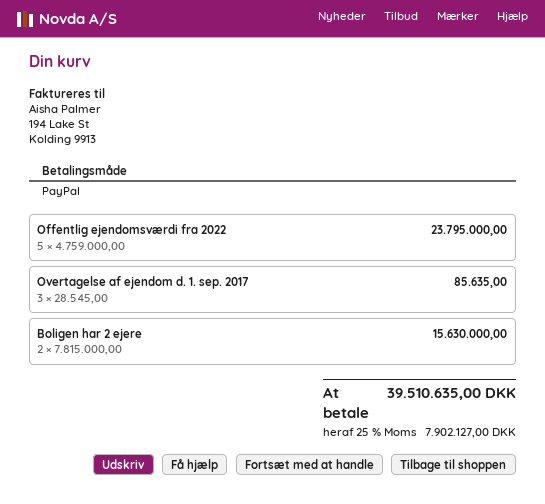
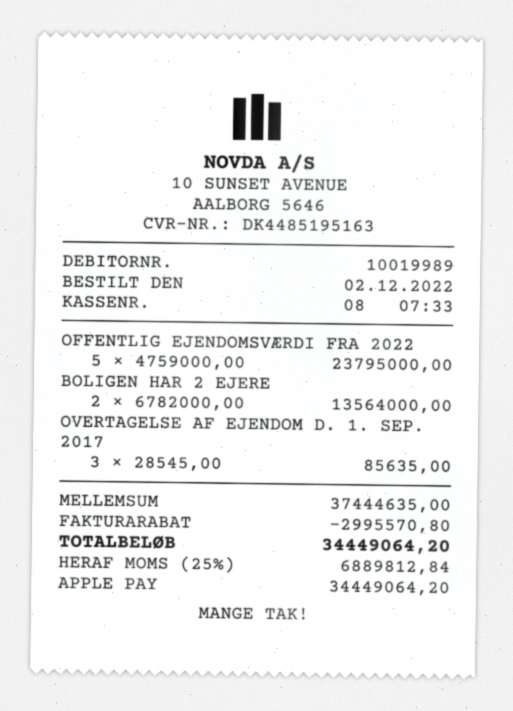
payment method: PayPal -> Apple Pay
Boligen har 2 ejere: 2 x 7815000.00 = 15630000.00 -> 2 x 6782000.00 = 13564000.00
discount: none -> 2995570.80
tax: 25% = 7902127.00 -> 25% = 6889812.84
total: 39510635.00 -> 34449064.20

